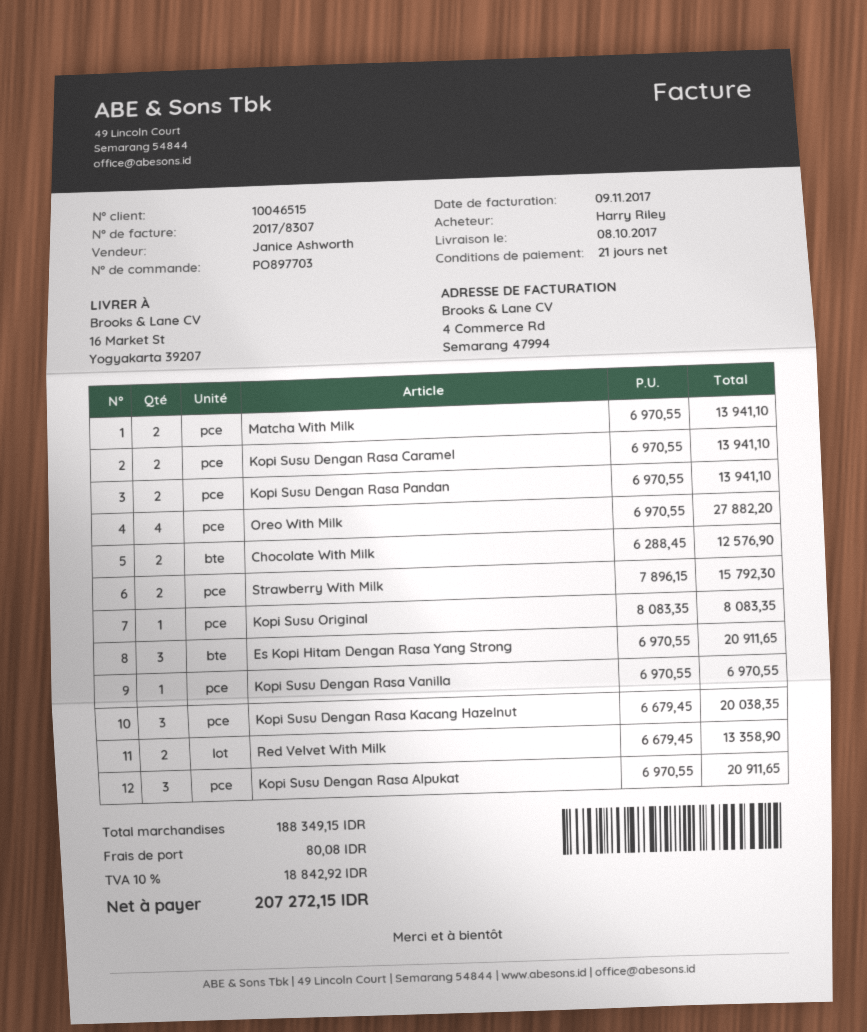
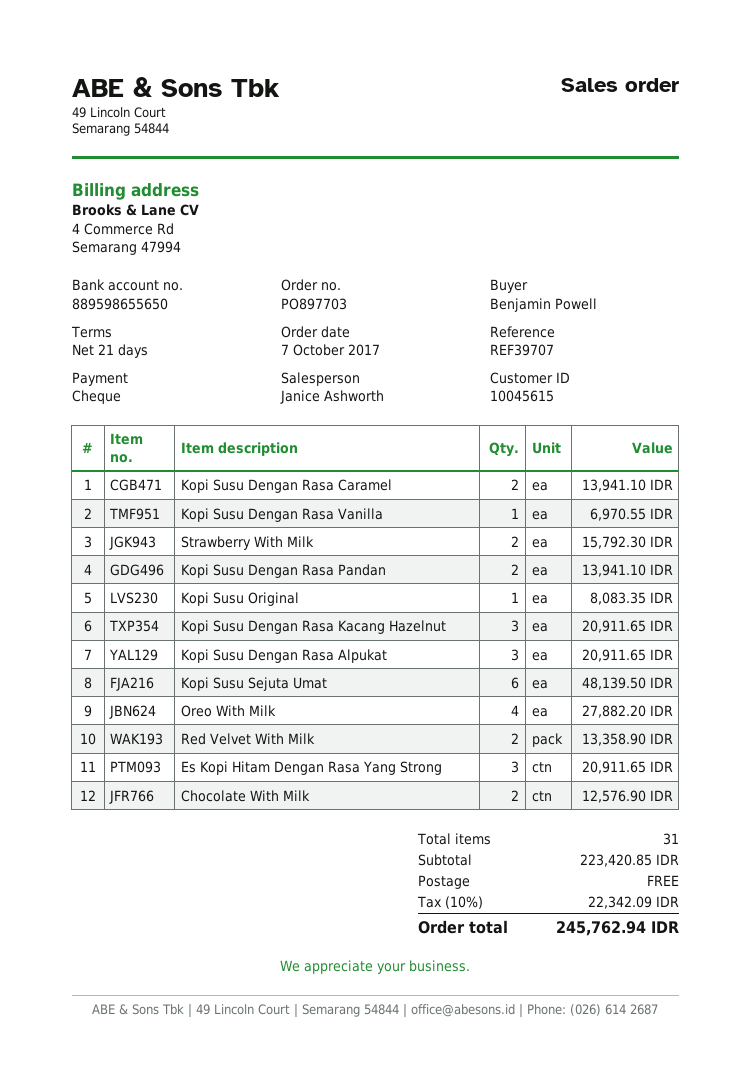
customer number: 10046515 -> 10045615
ordered by: Harry Riley -> Benjamin Powell
Matcha With Milk: 2 for 13941.10 -> none
Kopi Susu Dengan Rasa Kacang Hazelnut: 3 for 20038.35 -> 3 for 20911.65
Kopi Susu Sejuta Umat: none -> 6 for 48139.50
subtotal: 188349.15 -> 223420.85
shipping: 80.08 -> 0.00
tax: 10% = 18842.92 -> 10% = 22342.09
total: 207272.15 -> 245762.94

